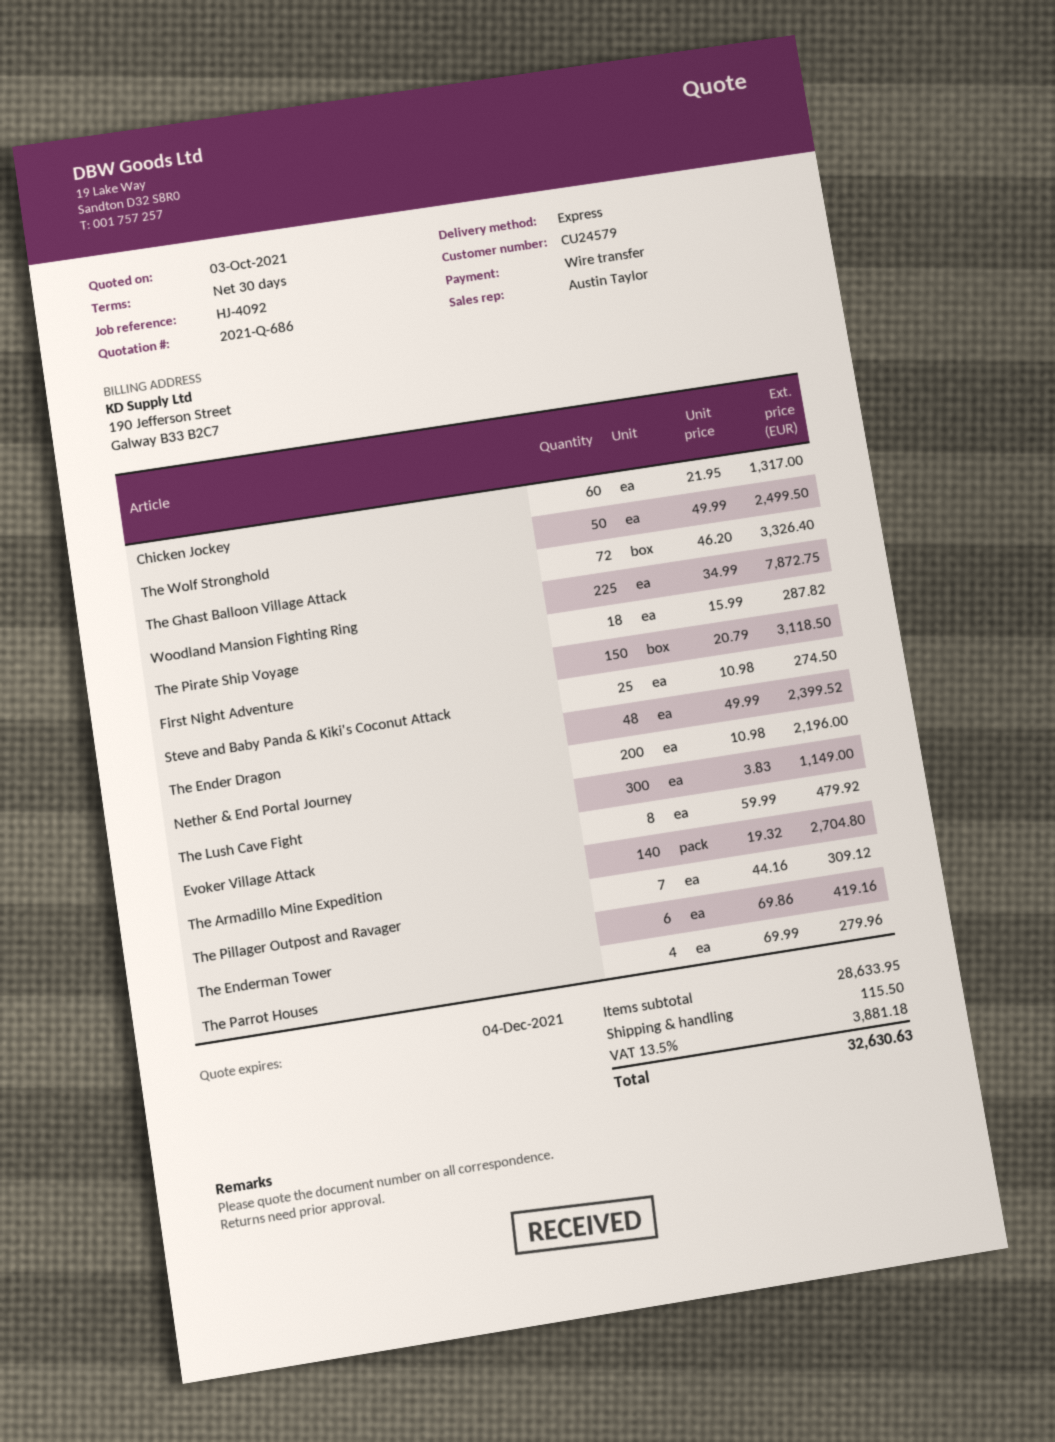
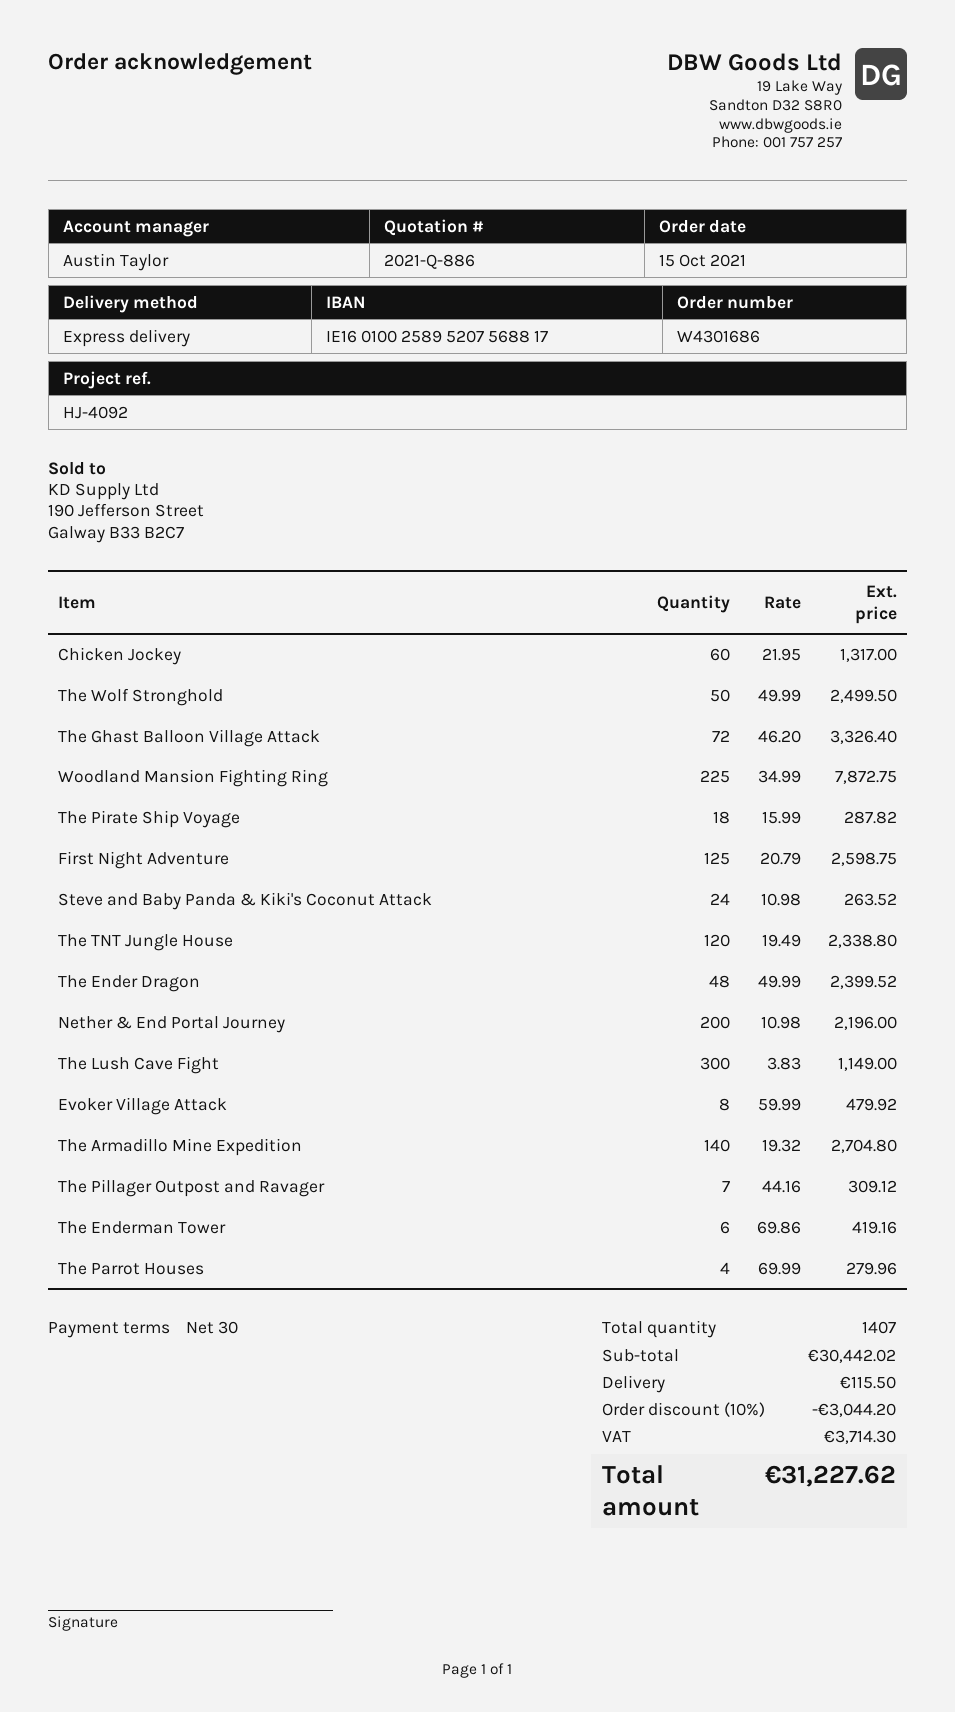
quote number: 2021-Q-686 -> 2021-Q-886
First Night Adventure: 150 x 20.79 = 3118.50 -> 125 x 20.79 = 2598.75
Steve and Baby Panda & Kiki's Coconut Attack: 25 x 10.98 = 274.50 -> 24 x 10.98 = 263.52
The TNT Jungle House: none -> 120 x 19.49 = 2338.80
subtotal: 28633.95 -> 30442.02
discount: none -> 10% = 3044.20
tax: 3881.18 -> 3714.30
total: 32630.63 -> 31227.62

